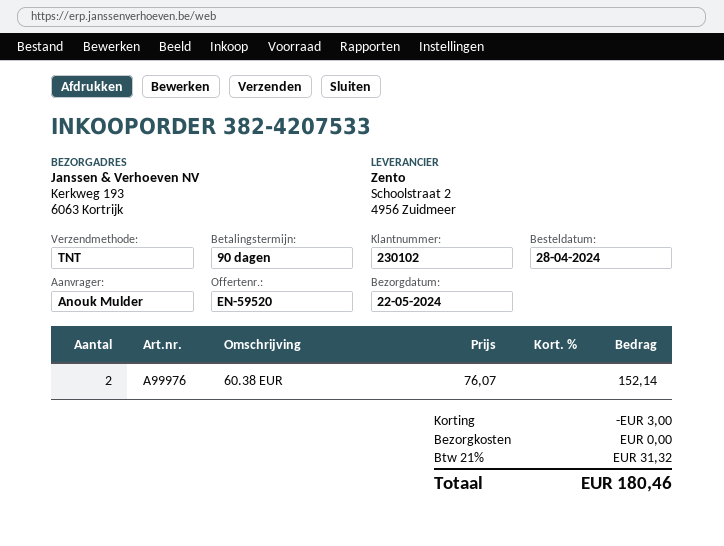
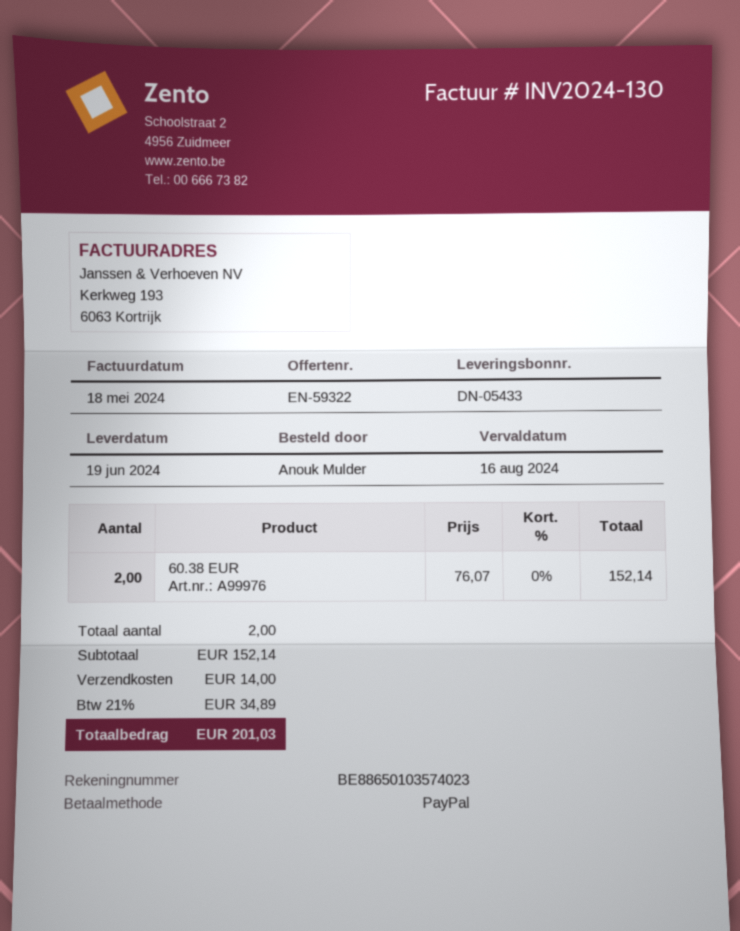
quote number: EN-59520 -> EN-59322
delivery date: 2024-05-22 -> 2024-06-19
discount: 3.00 -> none
shipping: 0.00 -> 14.00
tax: 21% = 31.32 -> 21% = 34.89
total: 180.46 -> 201.03

